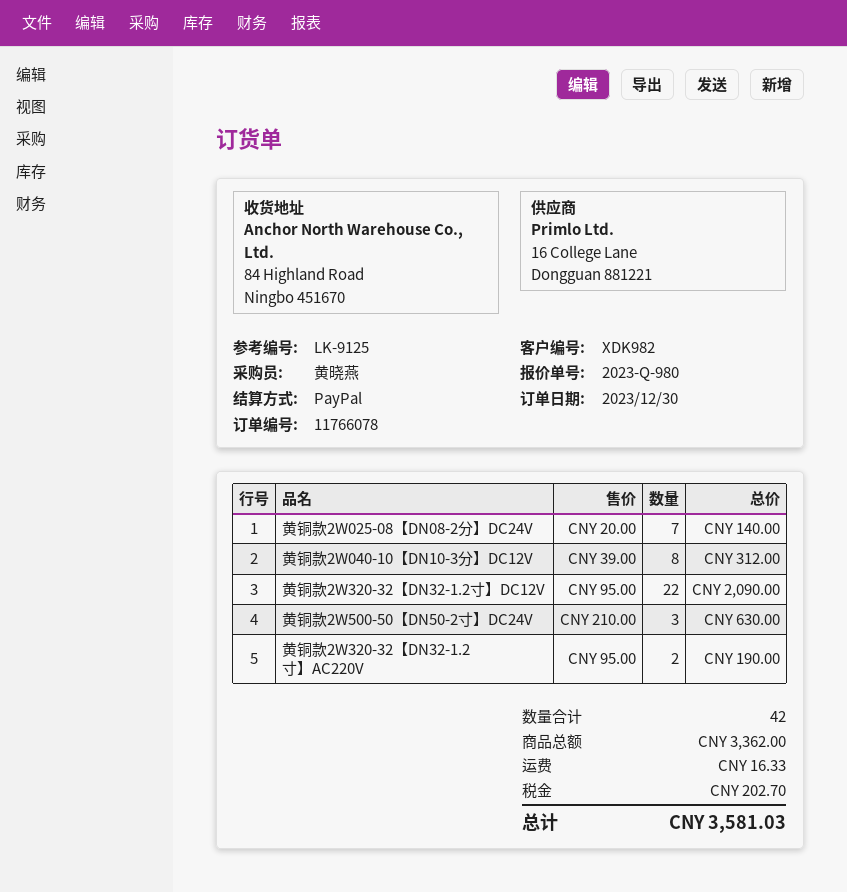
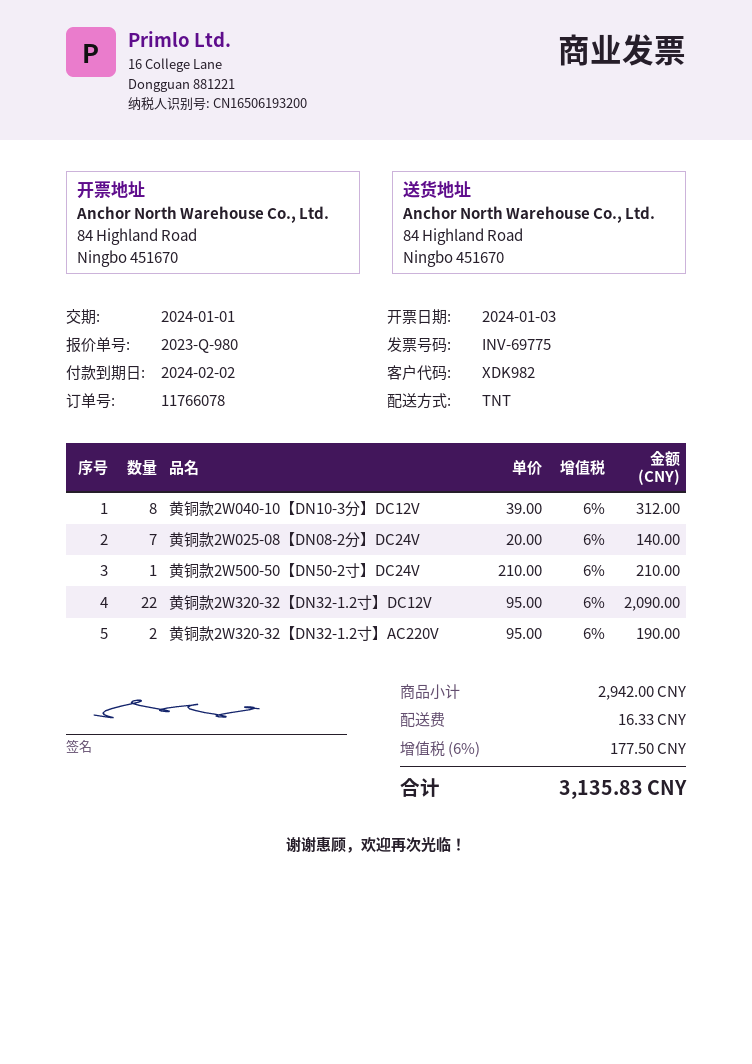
黄铜款2W500-50【DN50-2寸】DC24V: 3 x 210.00 = 630.00 -> 1 x 210.00 = 210.00
subtotal: 3362.00 -> 2942.00
tax: 202.70 -> 177.50
total: 3581.03 -> 3135.83

